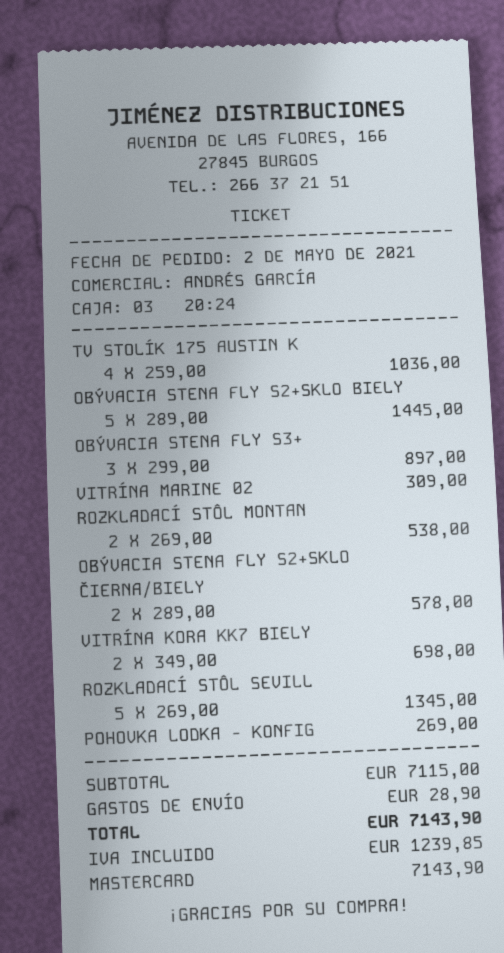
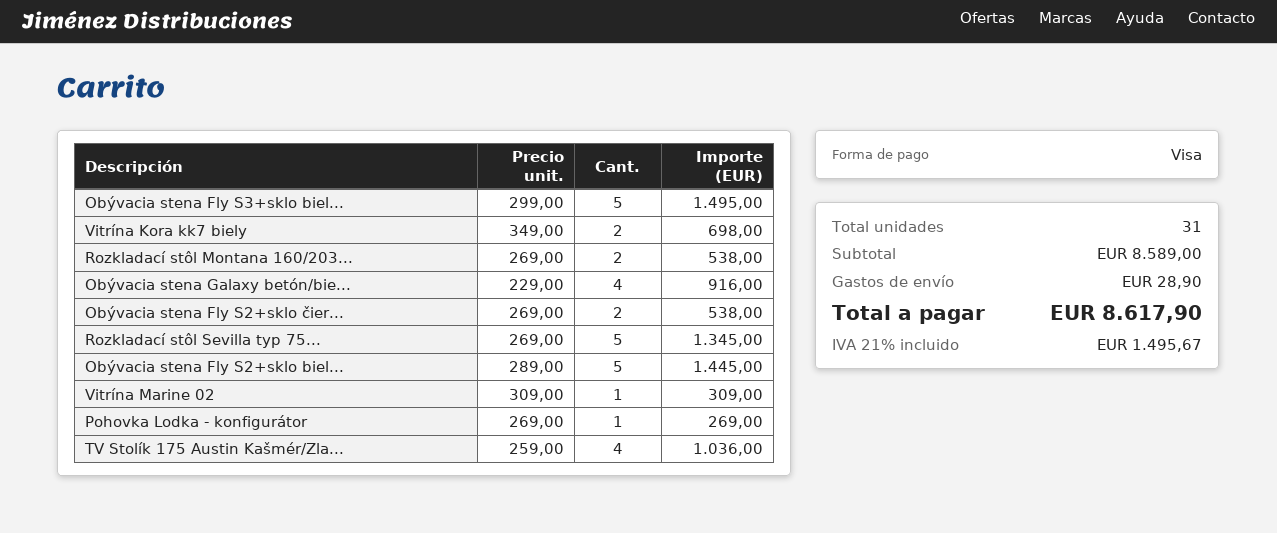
payment method: Mastercard -> Visa
OBÝVACIA STENA FLY S3+: 3 x 299.00 = 897.00 -> 5 x 299.00 = 1495.00
OBÝVACIA STENA FLY S2+SKLO ČIERNA/BIELY: 2 x 289.00 = 578.00 -> 2 x 269.00 = 538.00
Obývacia stena Galaxy betón/bie...: none -> 4 x 229.00 = 916.00
subtotal: 7115.00 -> 8589.00
tax: 1239.85 -> 1495.67
total: 7143.90 -> 8617.90

